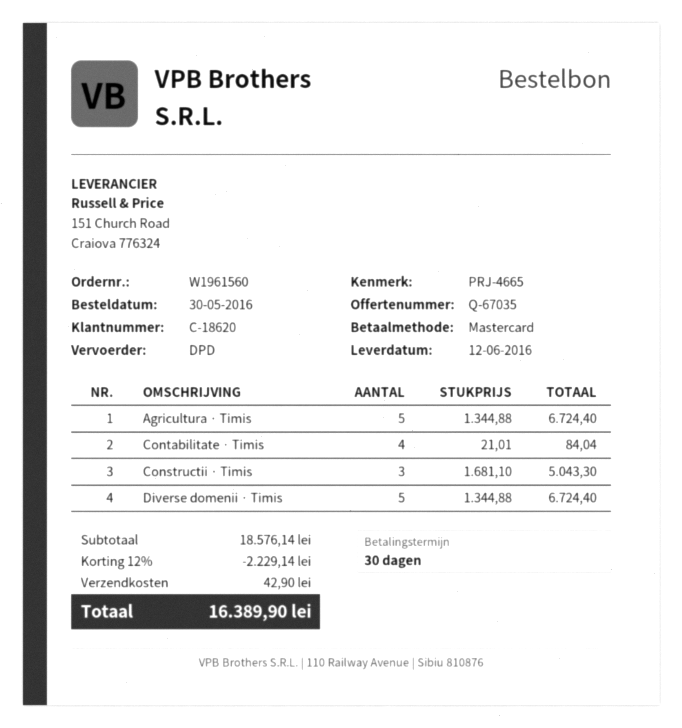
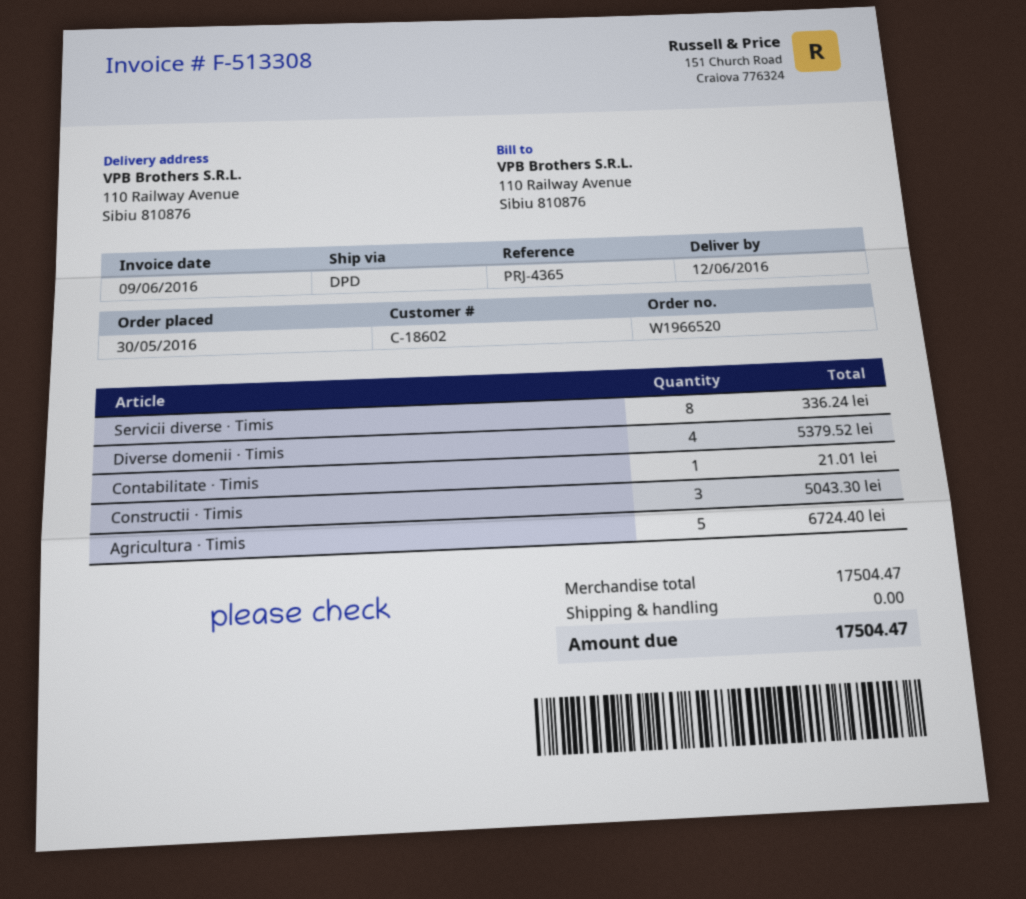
order number: W1961560 -> W1966520
customer number: C-18620 -> C-18602
reference: PRJ-4665 -> PRJ-4365
Contabilitate · Timis: 4 for 84.04 -> 1 for 21.01
Diverse domenii · Timis: 5 for 6724.40 -> 4 for 5379.52
Servicii diverse · Timis: none -> 8 for 336.24
subtotal: 18576.14 -> 17504.47
discount: 12% = 2229.14 -> none
shipping: 42.90 -> 0.00
total: 16389.90 -> 17504.47

